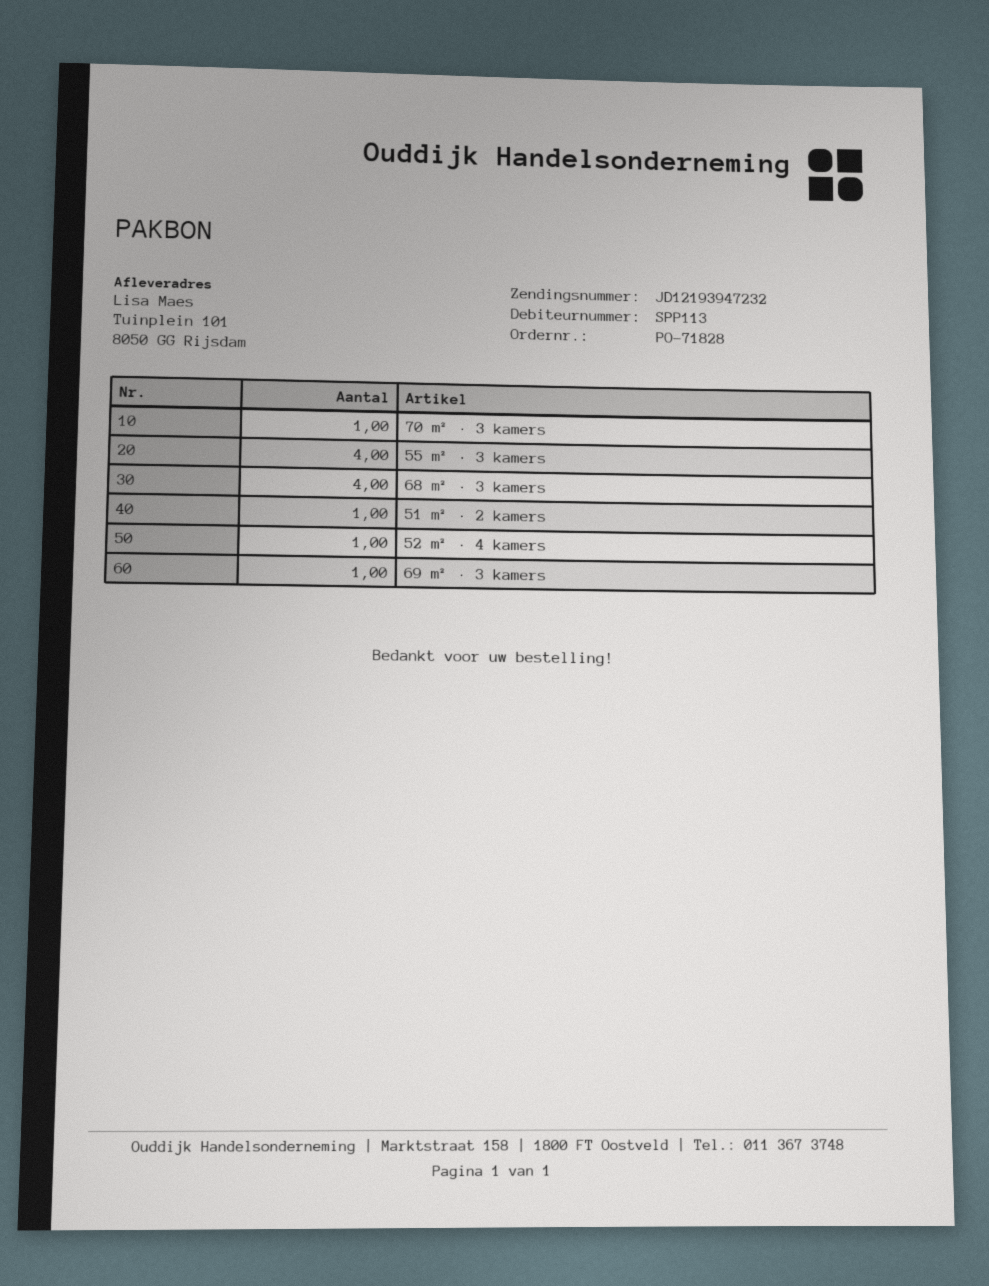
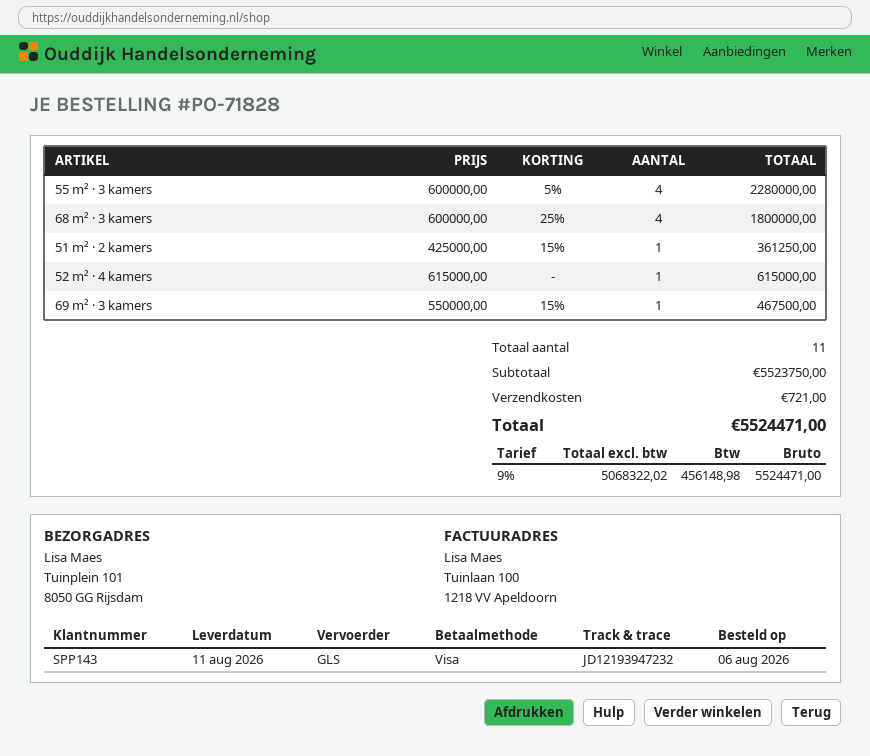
customer number: SPP113 -> SPP143
70 m² · 3 kamers: 1 -> none

